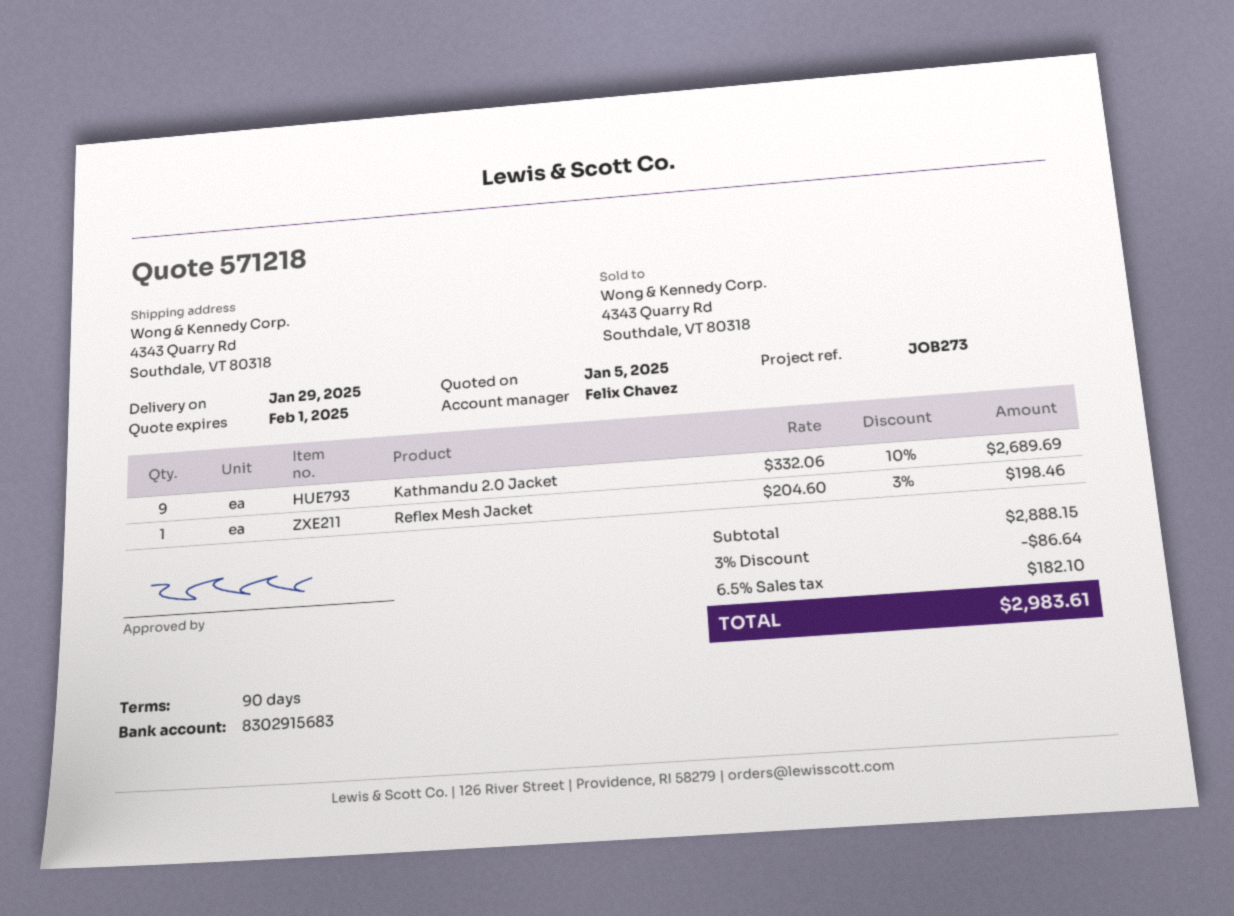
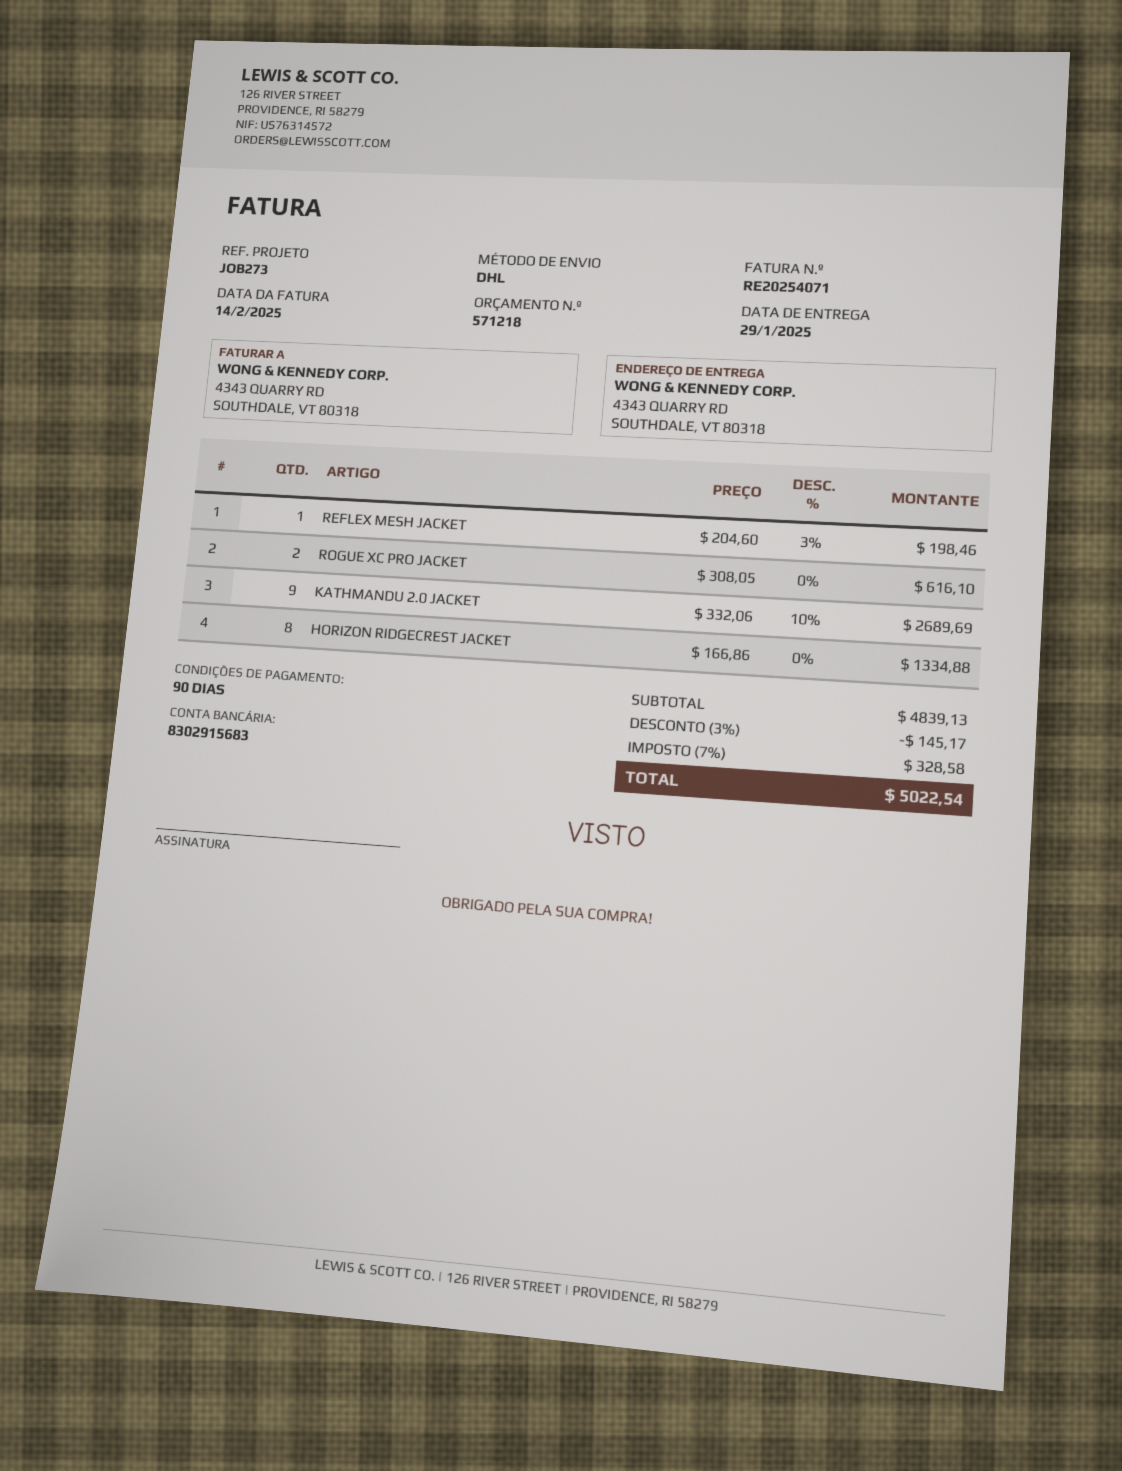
ROGUE XC PRO JACKET: none -> 2 x 308.05 = 616.10
HORIZON RIDGECREST JACKET: none -> 8 x 166.86 = 1334.88
subtotal: 2888.15 -> 4839.13
discount: 3% = 86.64 -> 3% = 145.17
tax: 6.5% = 182.10 -> 7% = 328.58
total: 2983.61 -> 5022.54

